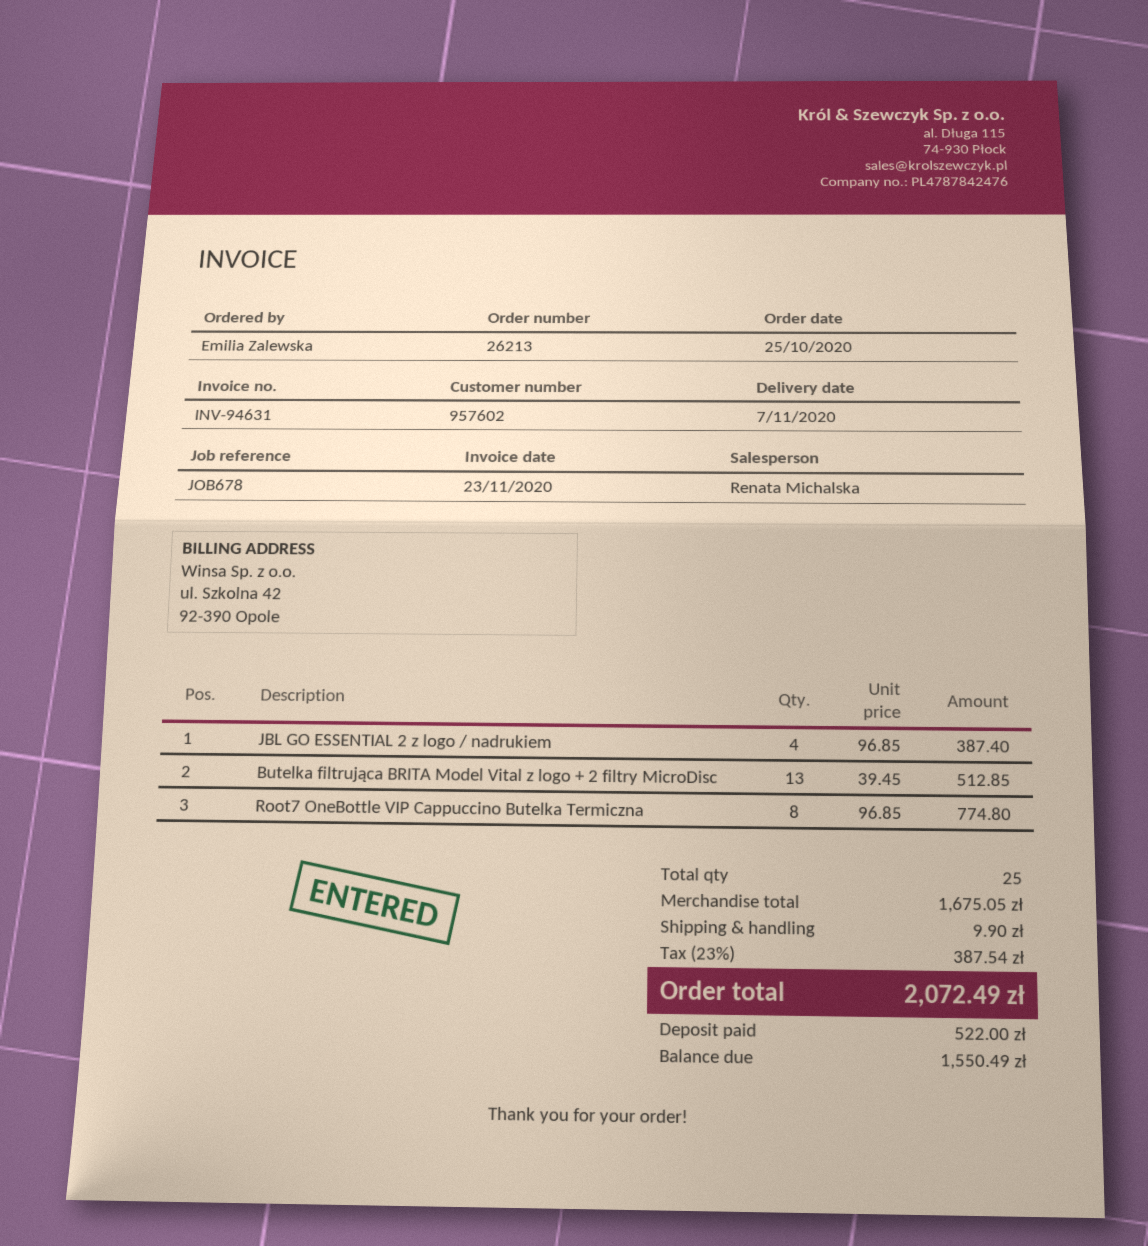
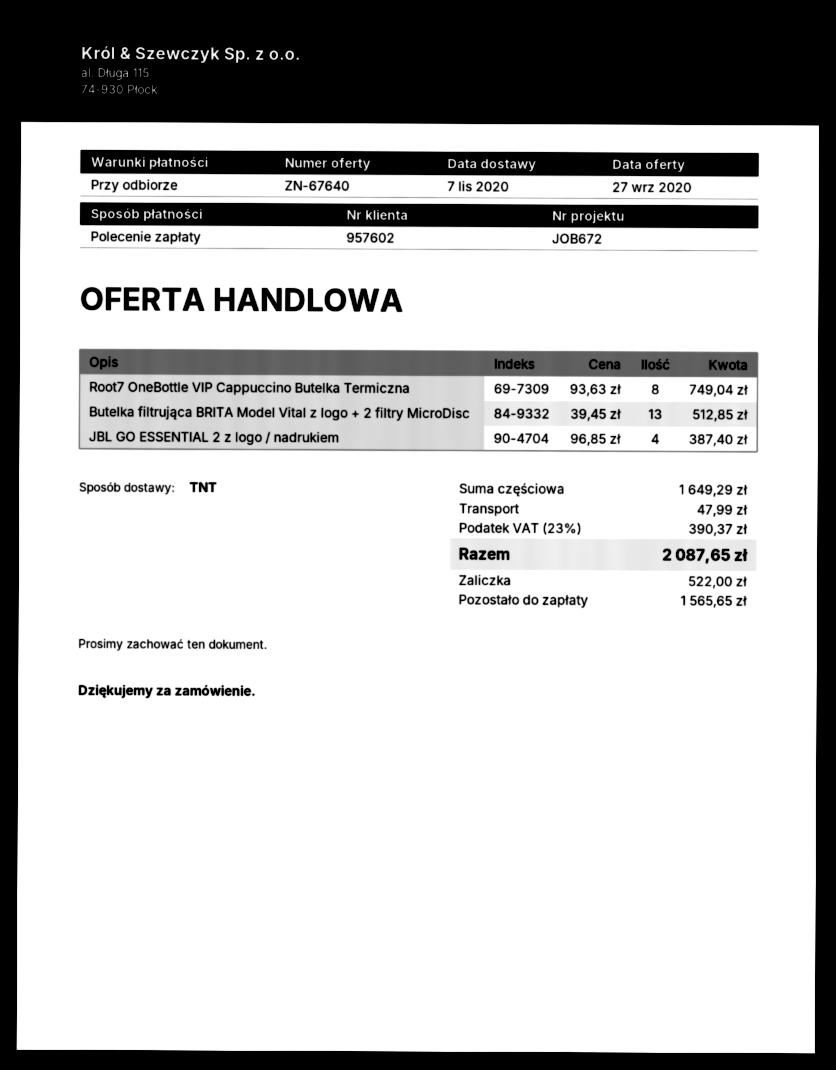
reference: JOB678 -> JOB672
Root7 OneBottle VIP Cappuccino Butelka Termiczna: 8 x 96.85 = 774.80 -> 8 x 93.63 = 749.04
subtotal: 1675.05 -> 1649.29
shipping: 9.90 -> 47.99
tax: 23% = 387.54 -> 23% = 390.37
total: 2072.49 -> 2087.65
balance: 1550.49 -> 1565.65

